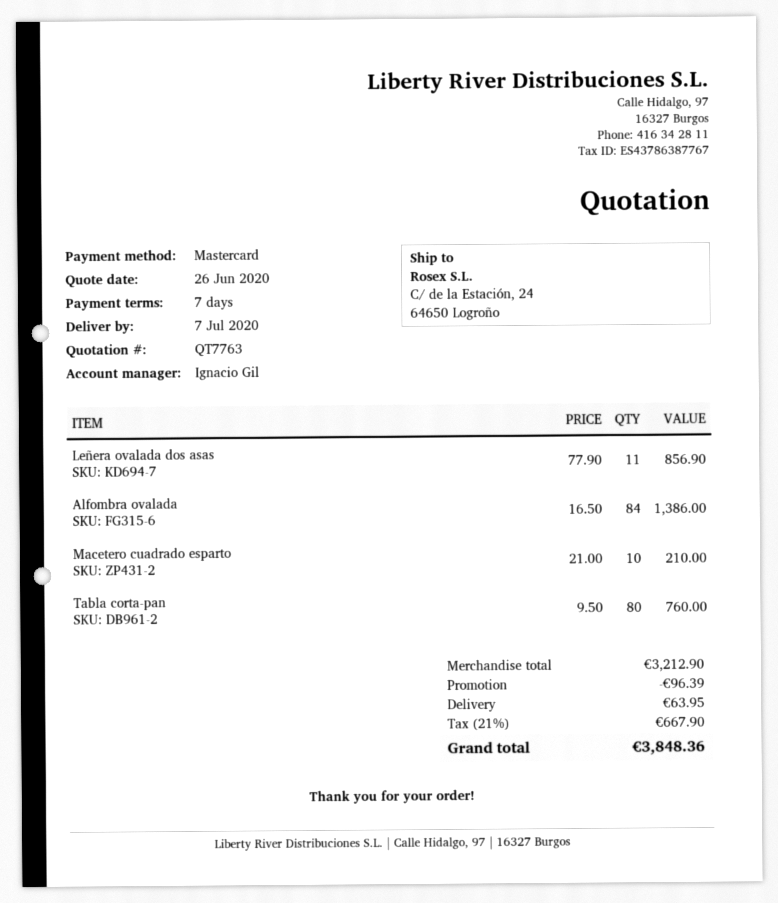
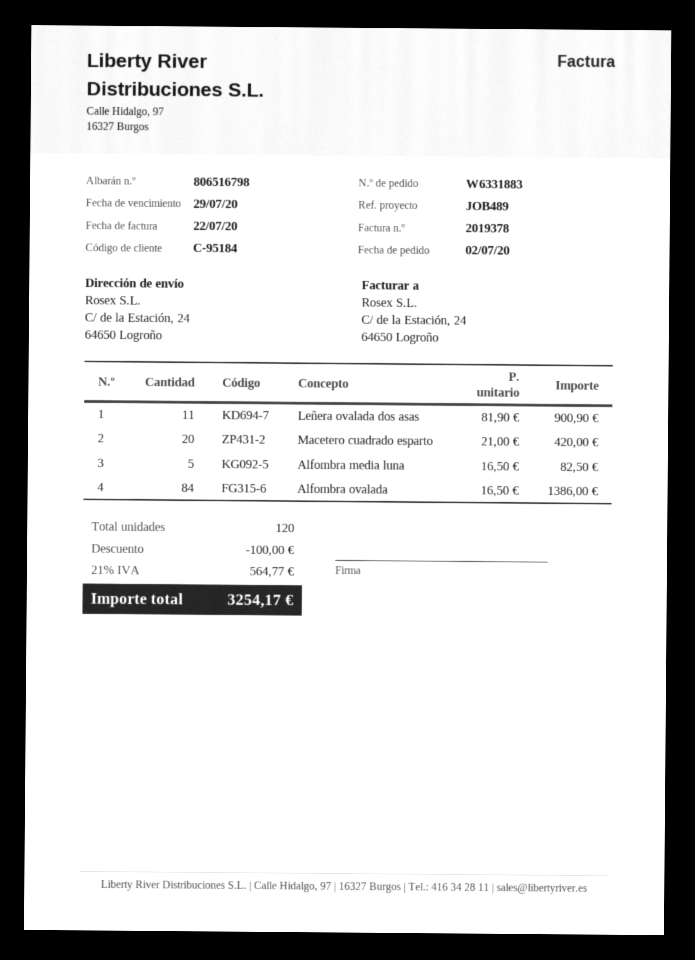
Leñera ovalada dos asas: 11 x 77.90 = 856.90 -> 11 x 81.90 = 900.90
Macetero cuadrado esparto: 10 x 21.00 = 210.00 -> 20 x 21.00 = 420.00
Tabla corta-pan: 80 x 9.50 = 760.00 -> none
Alfombra media luna: none -> 5 x 16.50 = 82.50
discount: 96.39 -> 100.00
shipping: 63.95 -> none
tax: 21% = 667.90 -> 21% = 564.77
total: 3848.36 -> 3254.17

